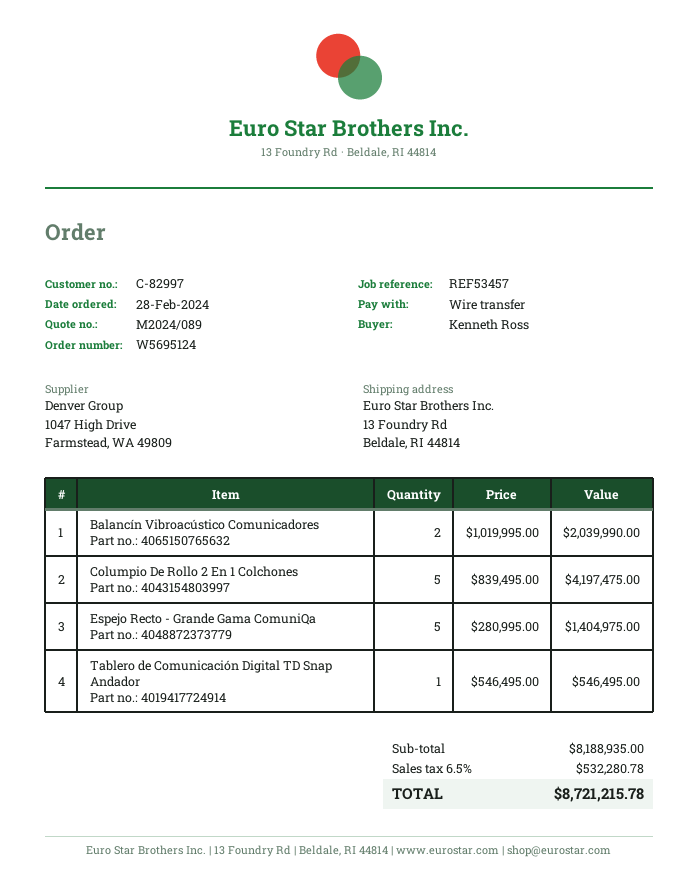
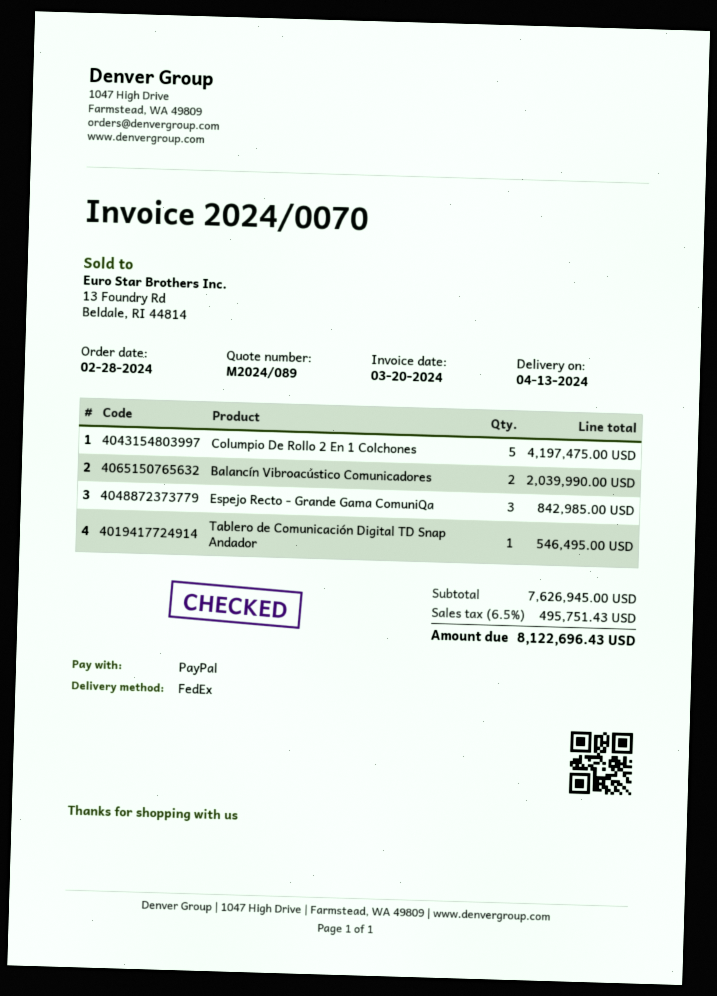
payment method: bank transfer -> PayPal
Espejo Recto - Grande Gama ComuniQa: 5 for 1404975.00 -> 3 for 842985.00
subtotal: 8188935.00 -> 7626945.00
tax: 6.5% = 532280.78 -> 6.5% = 495751.43
total: 8721215.78 -> 8122696.43

